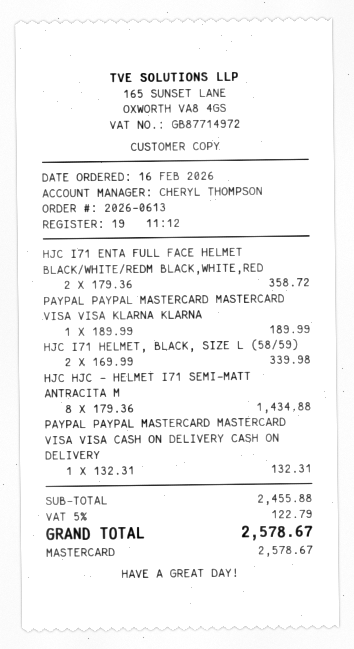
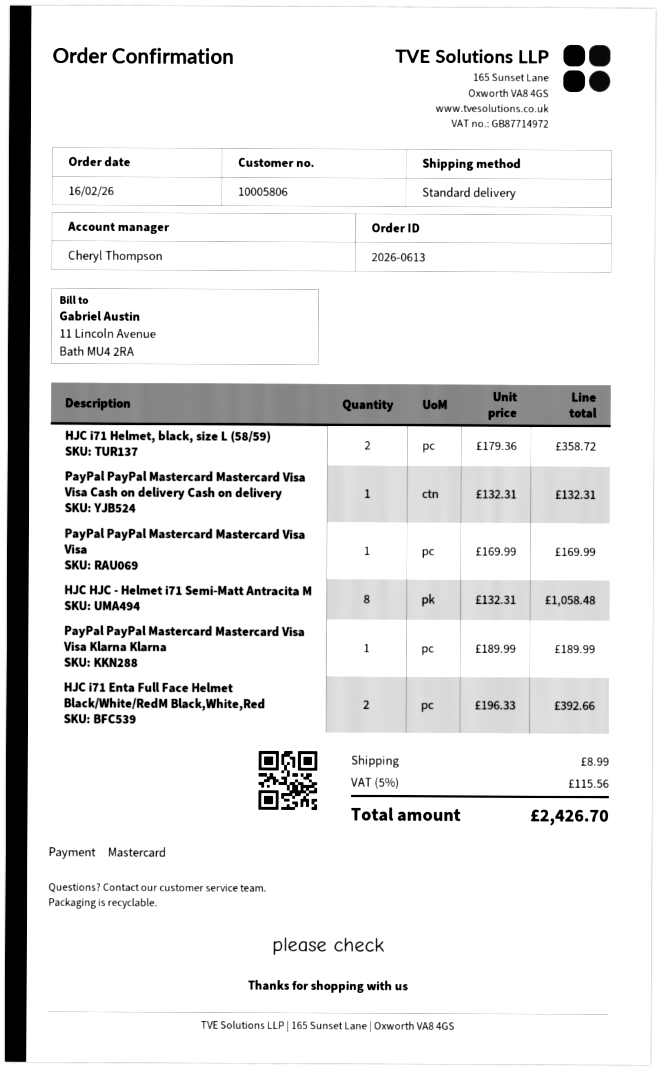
HJC I71 ENTA FULL FACE HELMET BLACK/WHITE/REDM BLACK,WHITE,RED: 2 x 179.36 = 358.72 -> 2 x 196.33 = 392.66
HJC I71 HELMET, BLACK, SIZE L (58/59): 2 x 169.99 = 339.98 -> 2 x 179.36 = 358.72
HJC HJC - HELMET I71 SEMI-MATT ANTRACITA M: 8 x 179.36 = 1434.88 -> 8 x 132.31 = 1058.48
PayPal PayPal Mastercard Mastercard Visa Visa: none -> 1 x 169.99 = 169.99
shipping: none -> 8.99
tax: 5% = 122.79 -> 5% = 115.56
total: 2578.67 -> 2426.70

